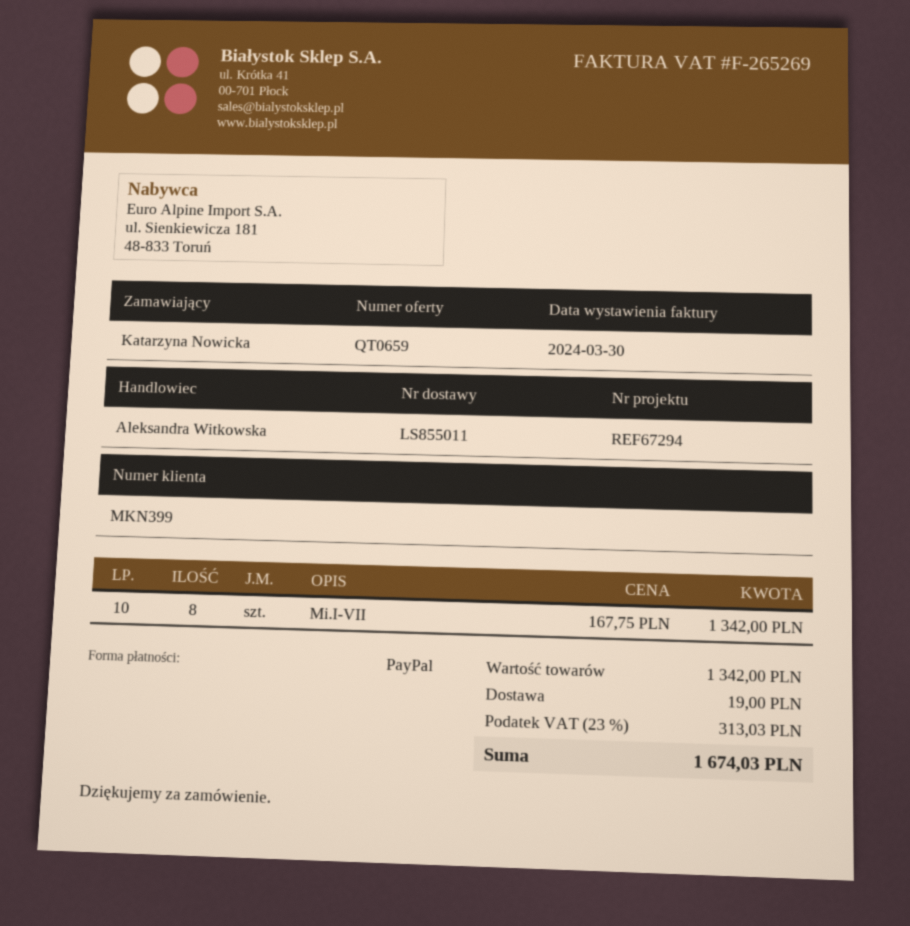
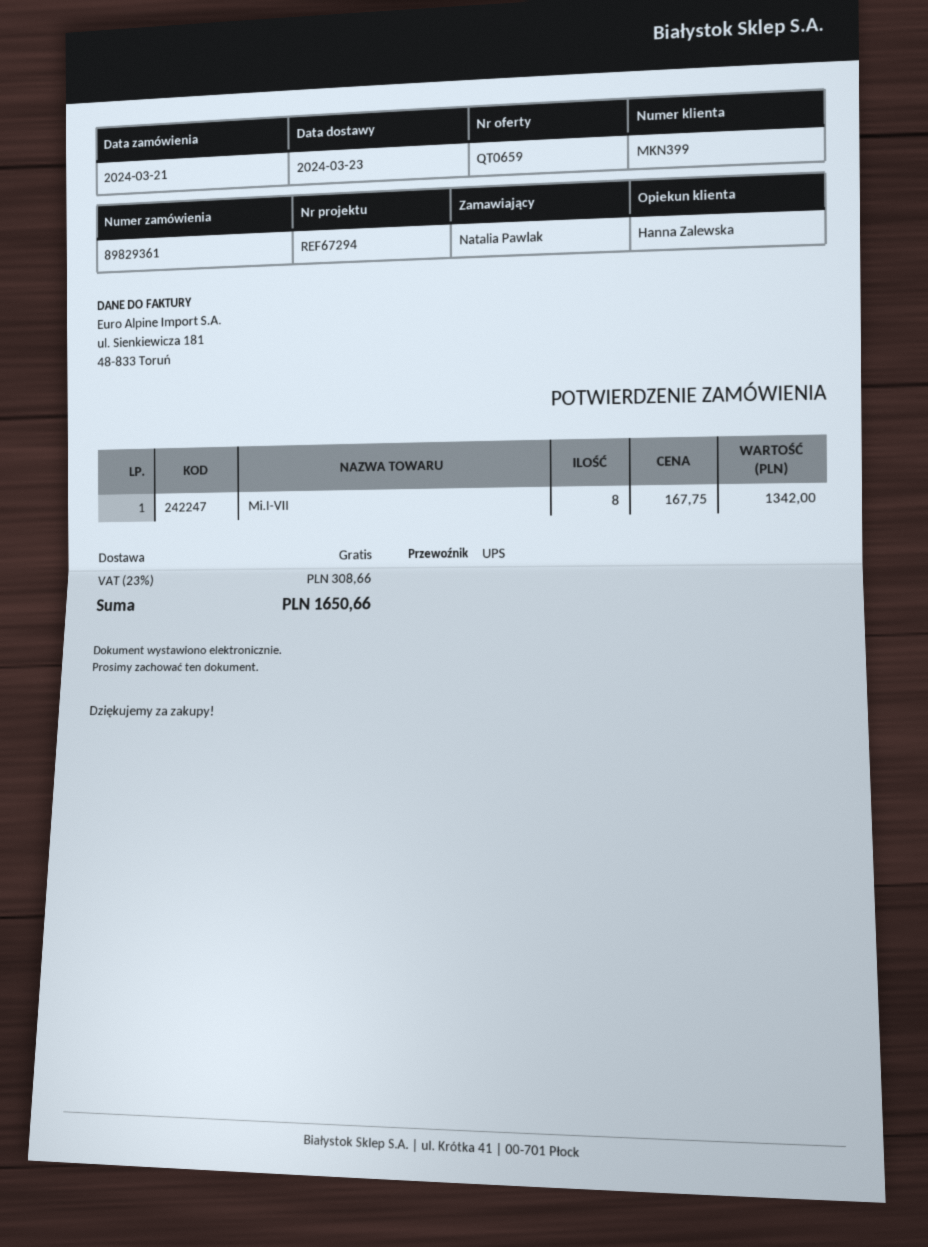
ordered by: Katarzyna Nowicka -> Natalia Pawlak
sales rep: Aleksandra Witkowska -> Hanna Zalewska
shipping: 19.00 -> 0.00
tax: 23% = 313.03 -> 23% = 308.66
total: 1674.03 -> 1650.66

